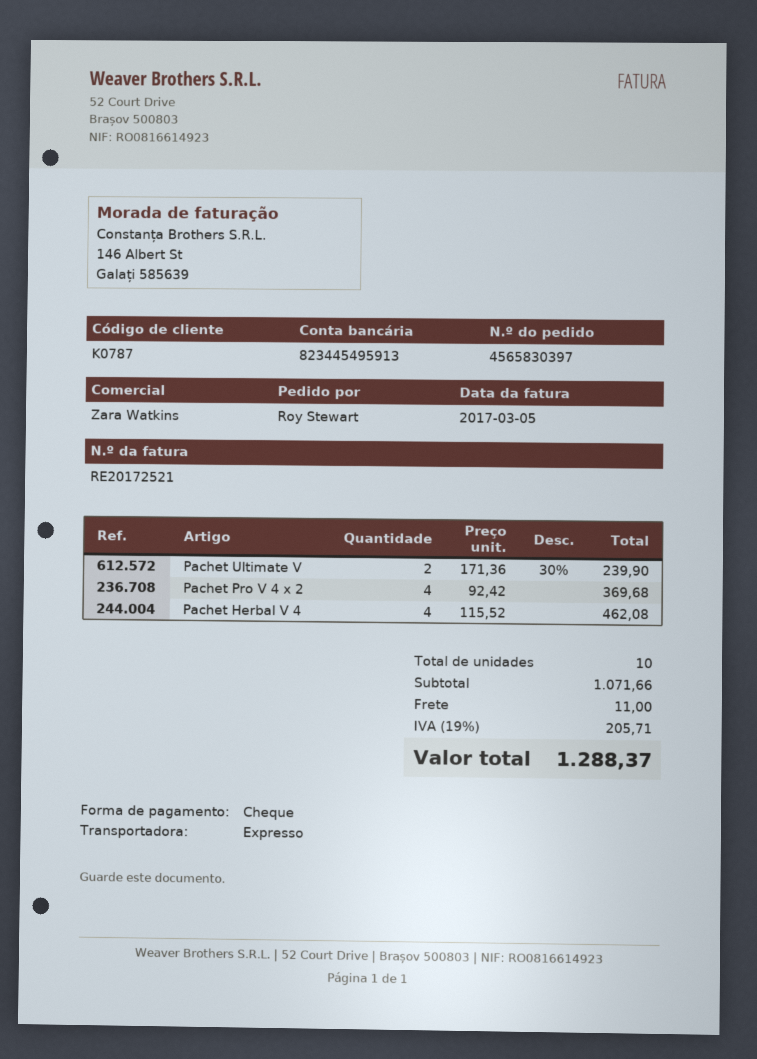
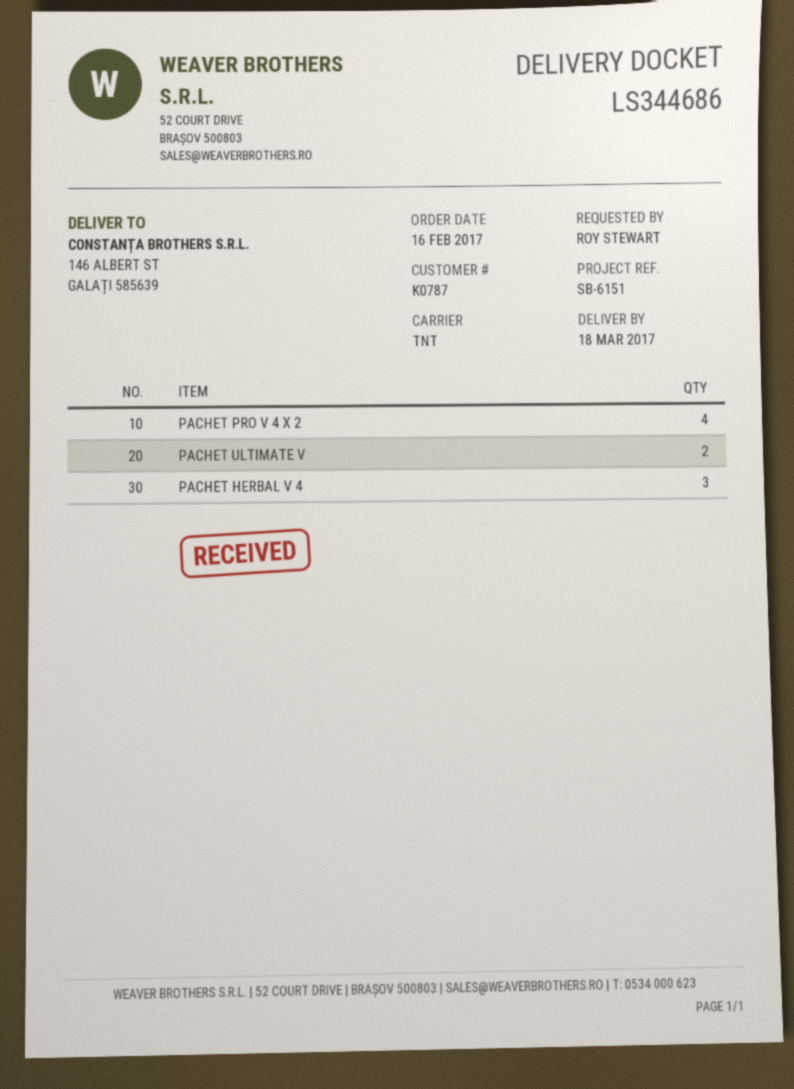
shipping method: express -> TNT
Pachet Herbal V 4: 4 -> 3

